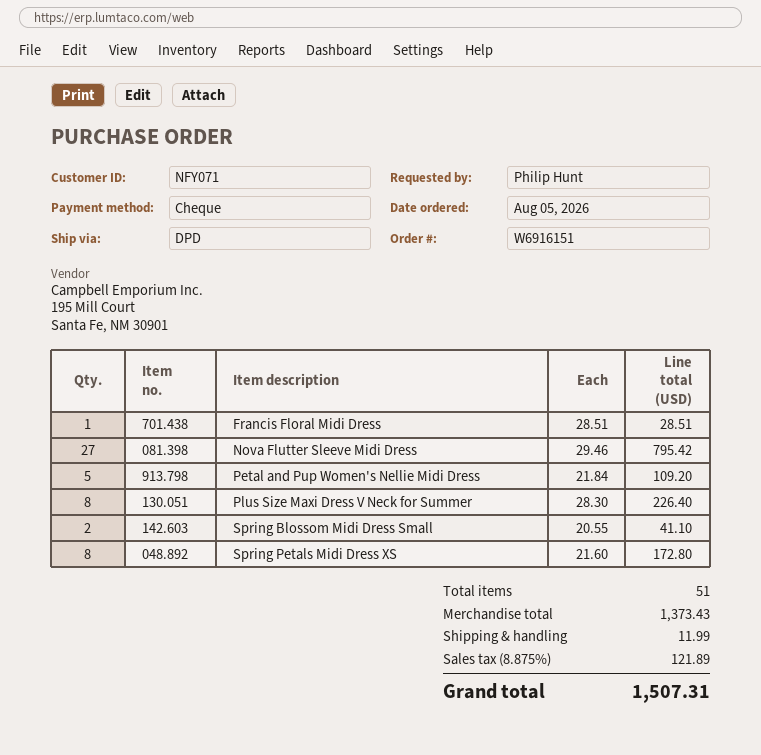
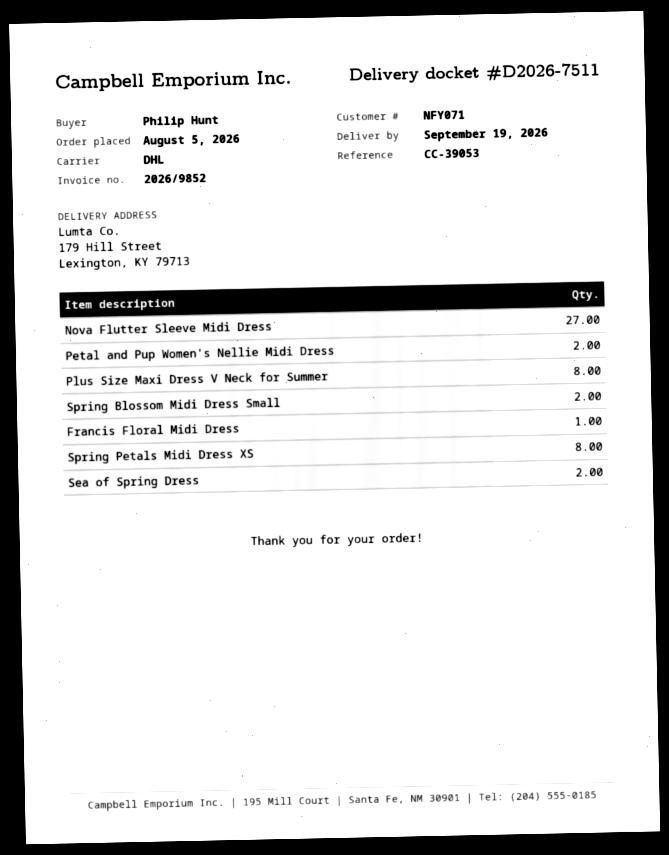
shipping method: DPD -> DHL
Petal and Pup Women's Nellie Midi Dress: 5 -> 2
Sea of Spring Dress: none -> 2

